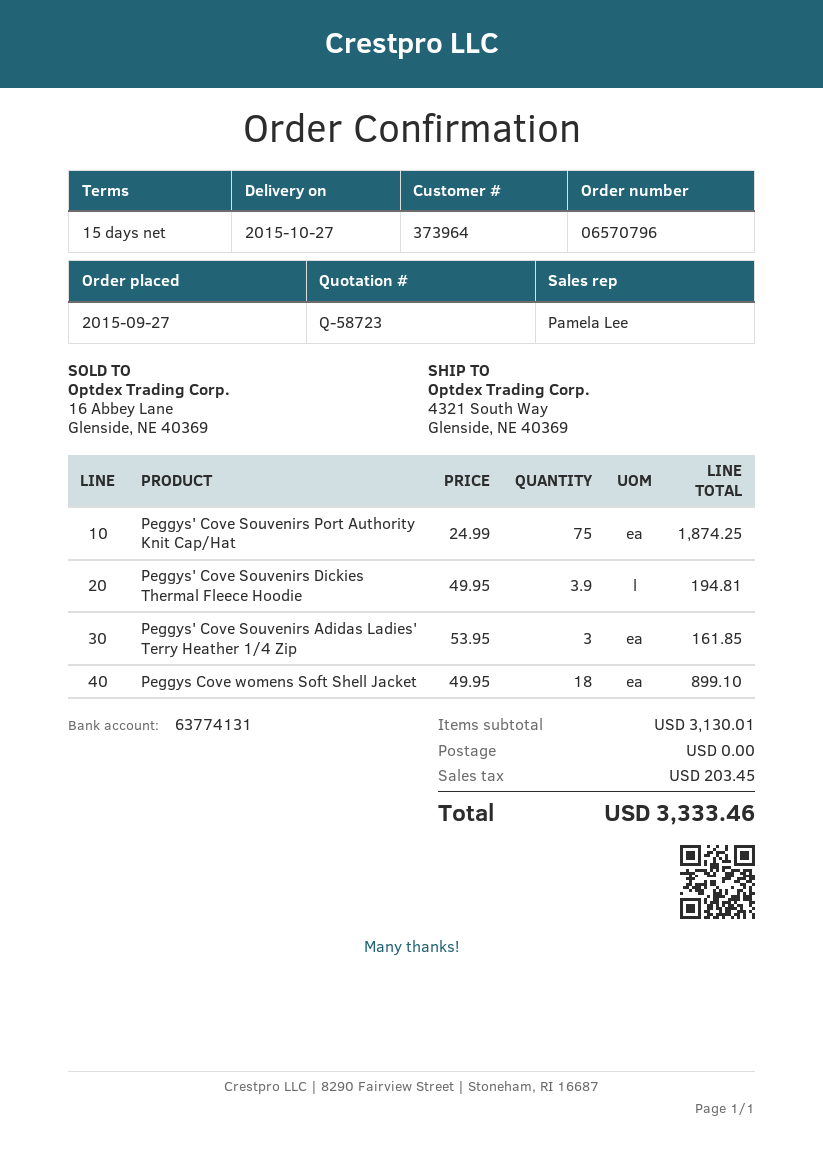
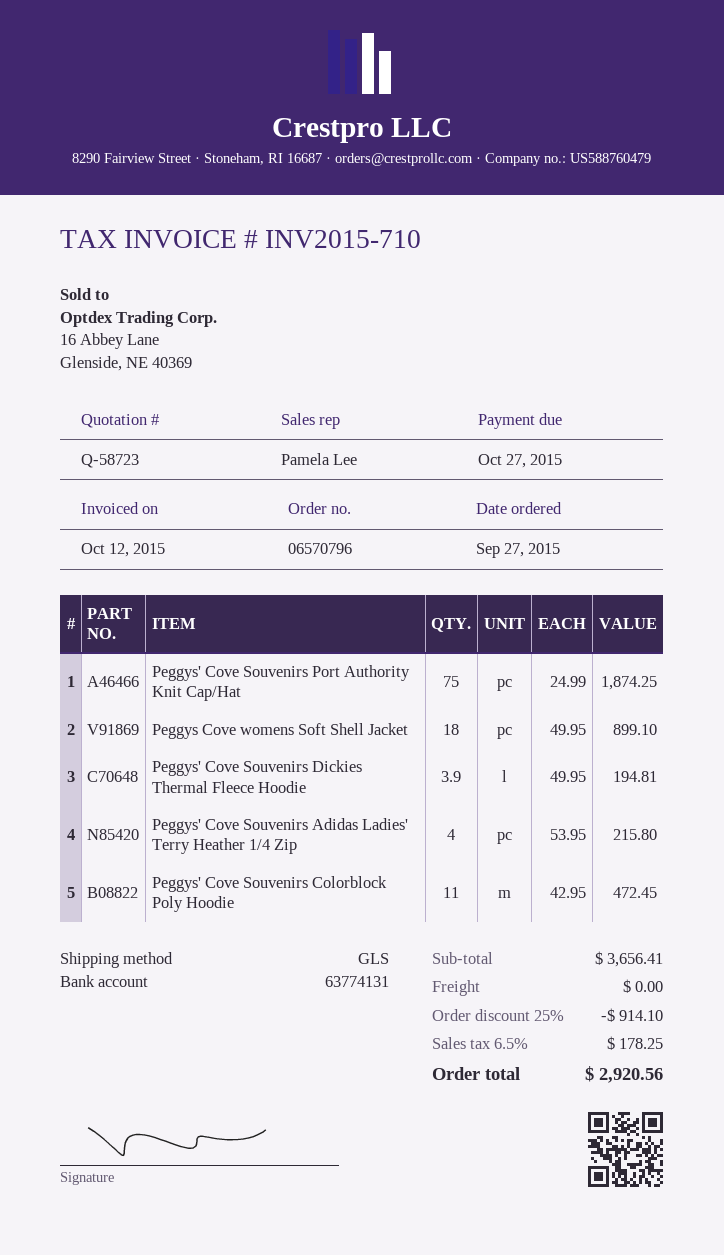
Peggys' Cove Souvenirs Adidas Ladies' Terry Heather 1/4 Zip: 3 x 53.95 = 161.85 -> 4 x 53.95 = 215.80
Peggys' Cove Souvenirs Colorblock Poly Hoodie: none -> 11 x 42.95 = 472.45
subtotal: 3130.01 -> 3656.41
discount: none -> 25% = 914.10
tax: 203.45 -> 178.25
total: 3333.46 -> 2920.56

